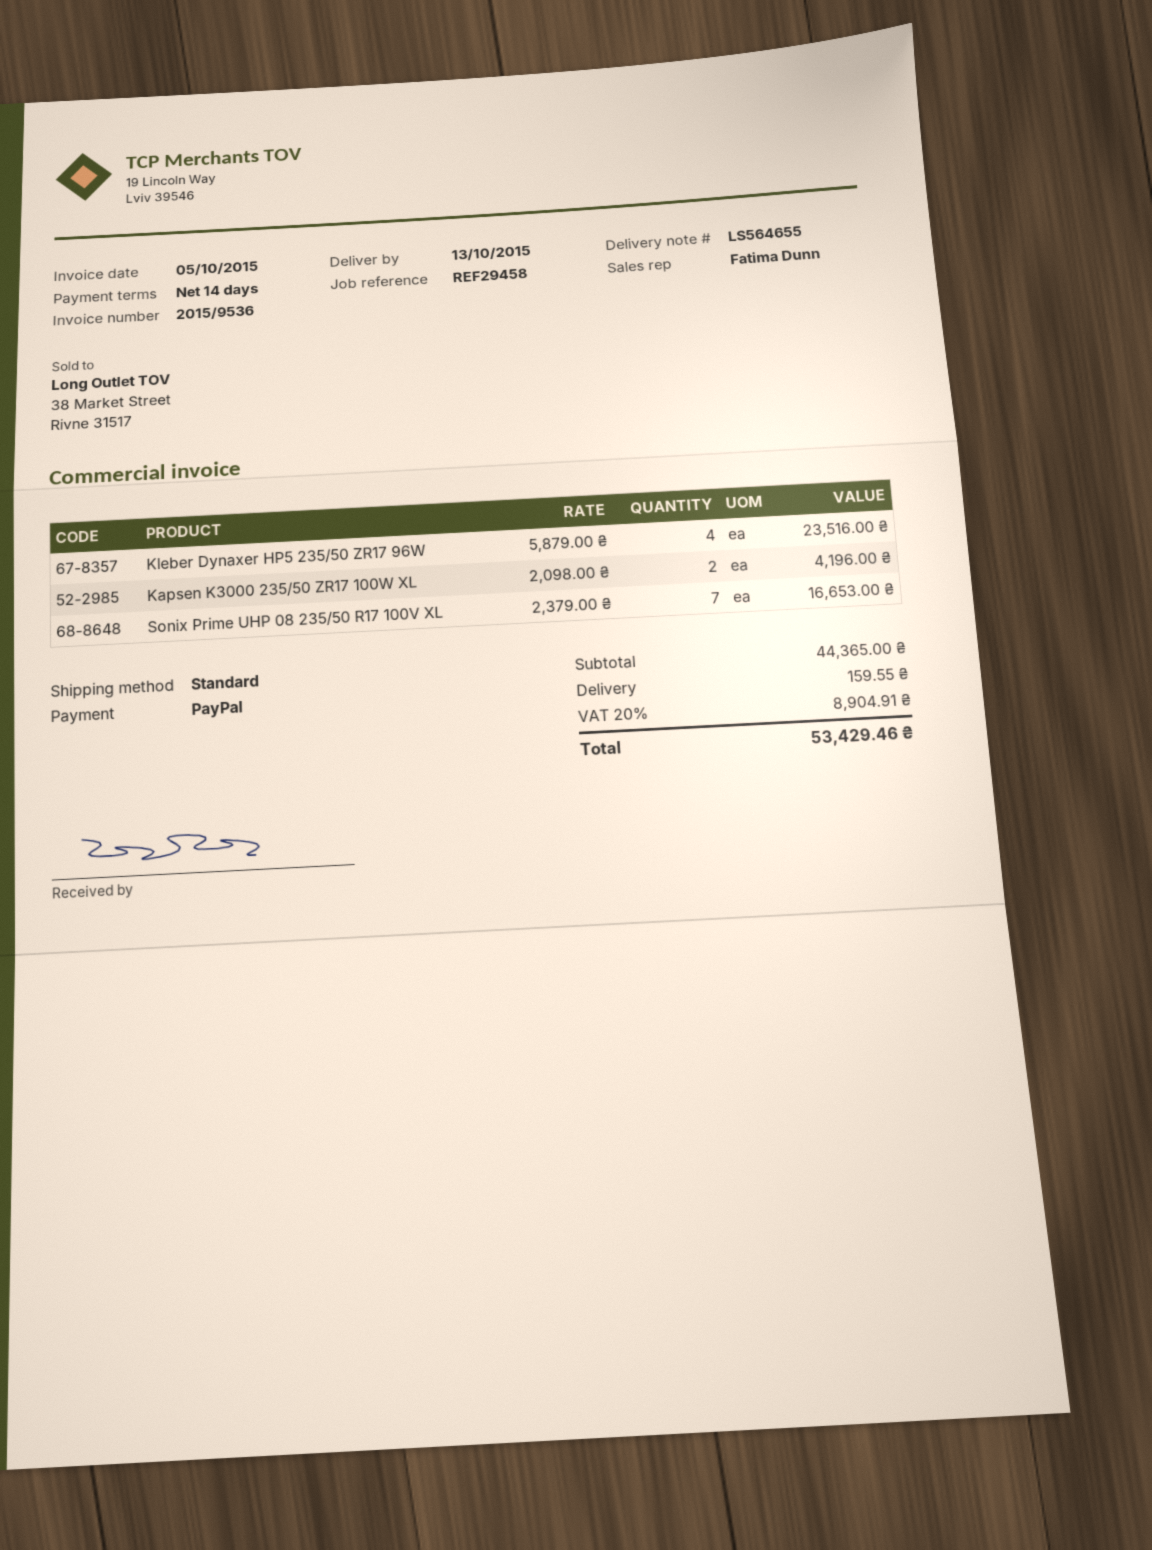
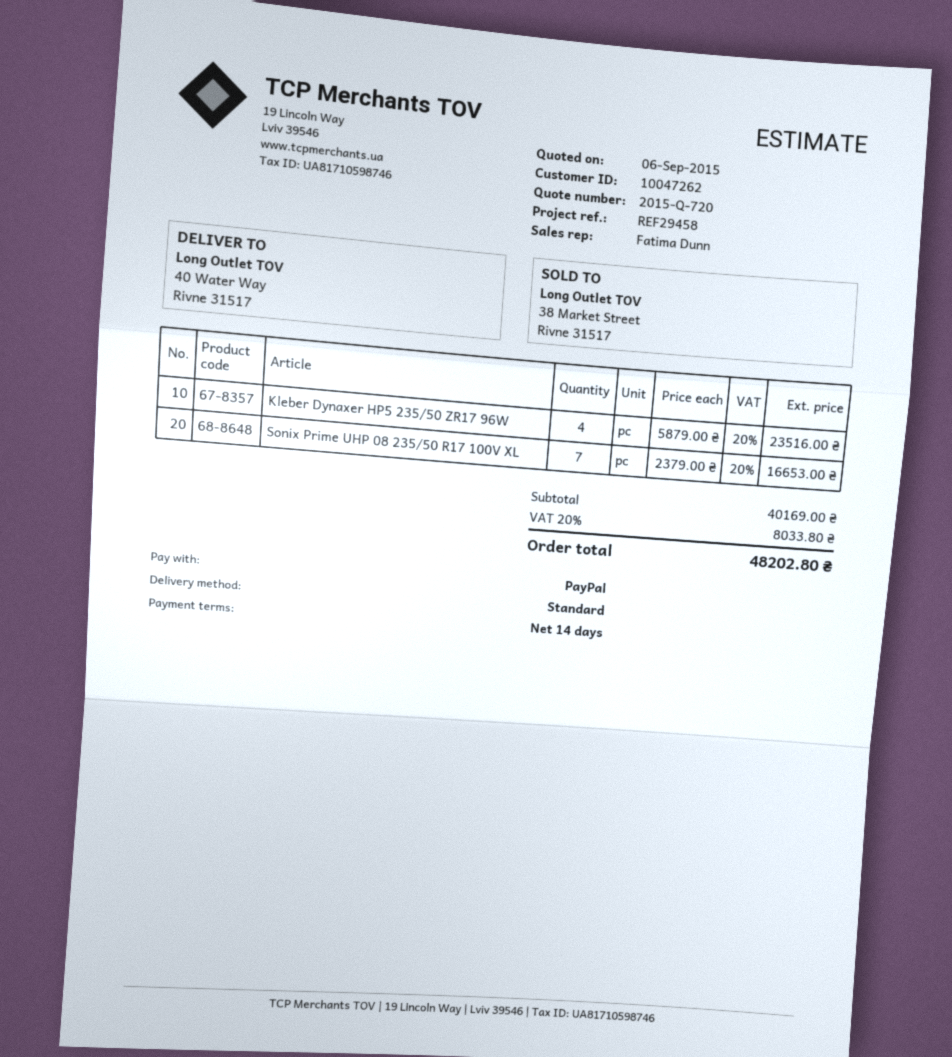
Kapsen K3000 235/50 ZR17 100W XL: 2 x 2098.00 = 4196.00 -> none
subtotal: 44365.00 -> 40169.00
shipping: 159.55 -> none
tax: 20% = 8904.91 -> 20% = 8033.80
total: 53429.46 -> 48202.80

